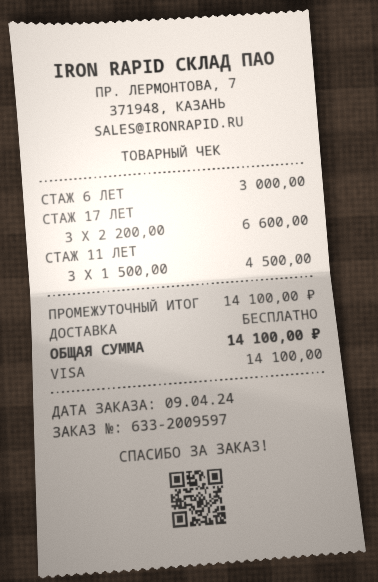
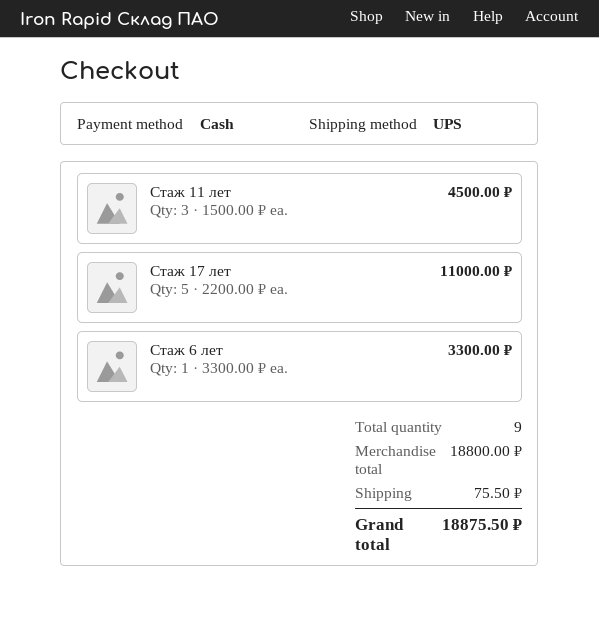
payment method: Visa -> cash
СТАЖ 6 ЛЕТ: 1 x 3000.00 = 3000.00 -> 1 x 3300.00 = 3300.00
СТАЖ 17 ЛЕТ: 3 x 2200.00 = 6600.00 -> 5 x 2200.00 = 11000.00
subtotal: 14100.00 -> 18800.00
shipping: 0.00 -> 75.50
total: 14100.00 -> 18875.50

